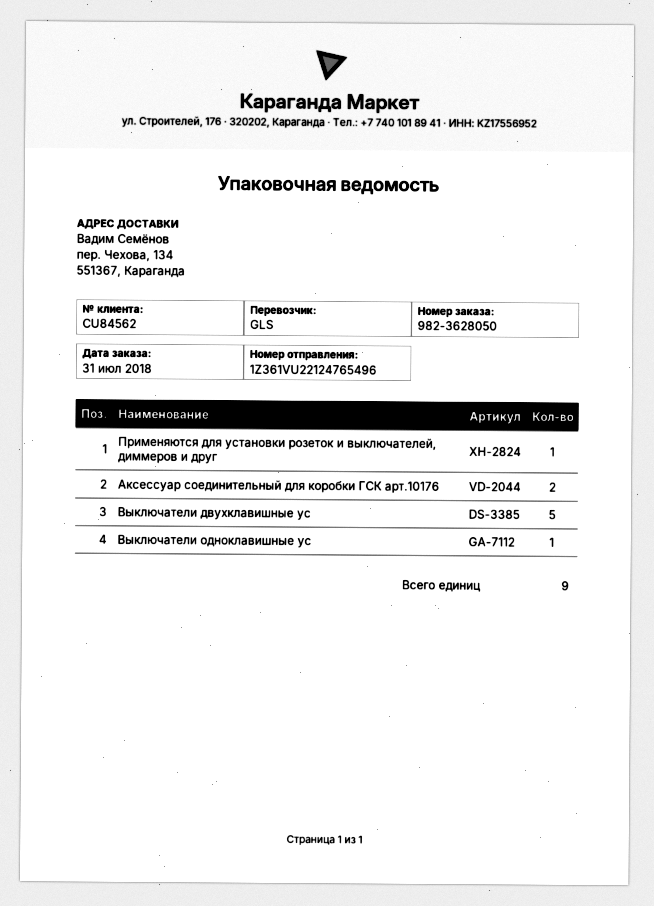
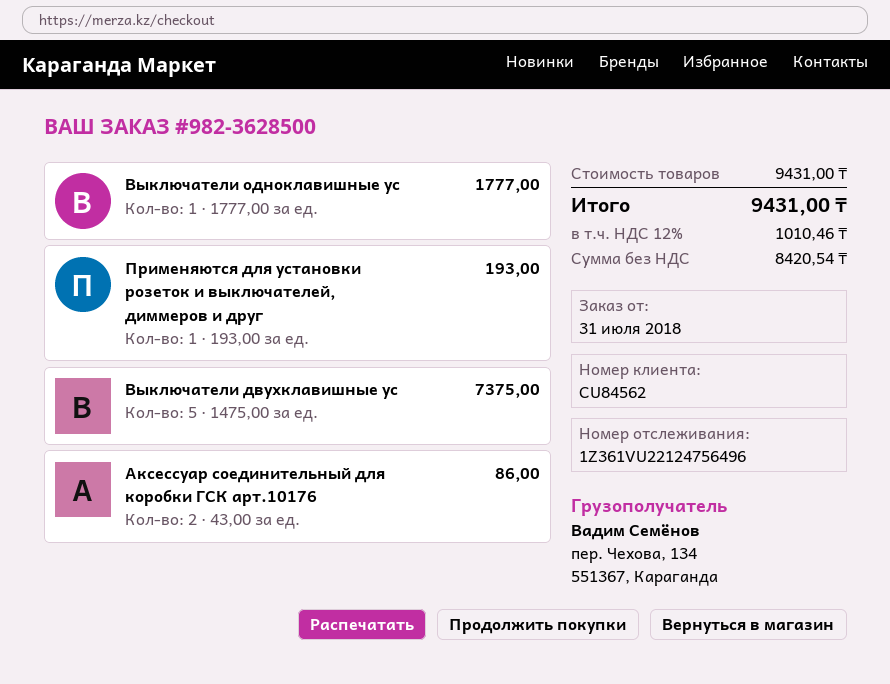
order number: 982-3628050 -> 982-3628500
tracking number: 1Z361VU22124765496 -> 1Z361VU22124756496

